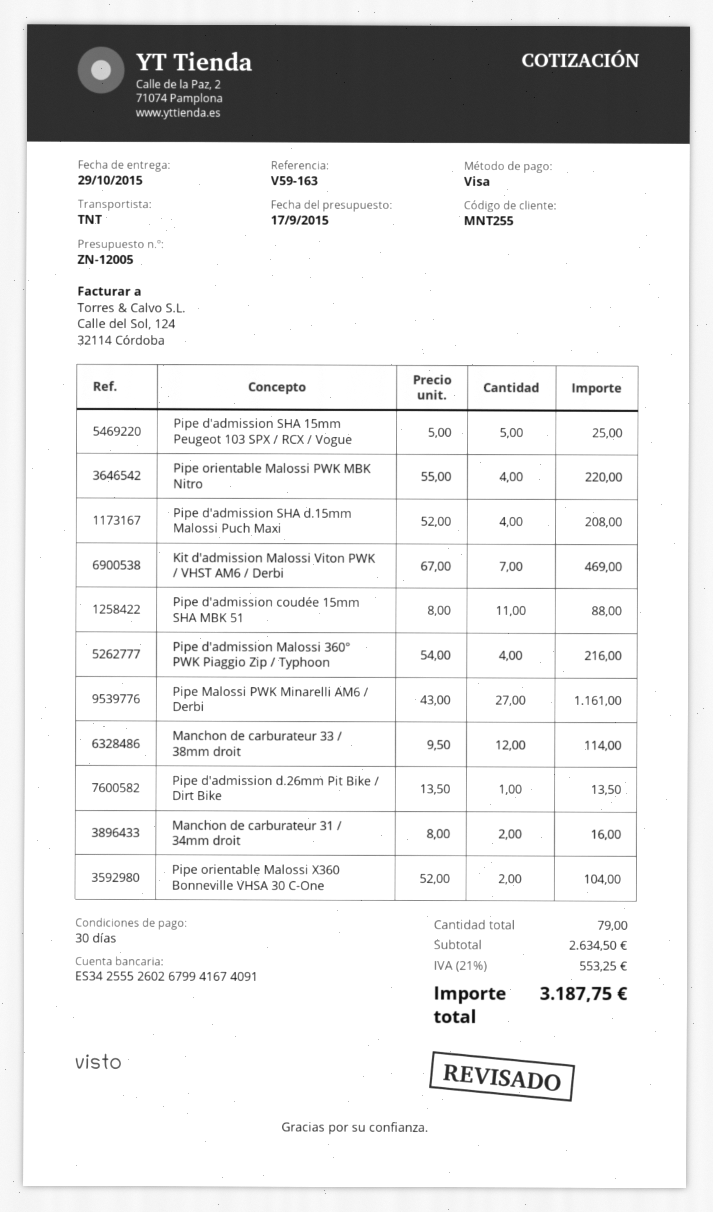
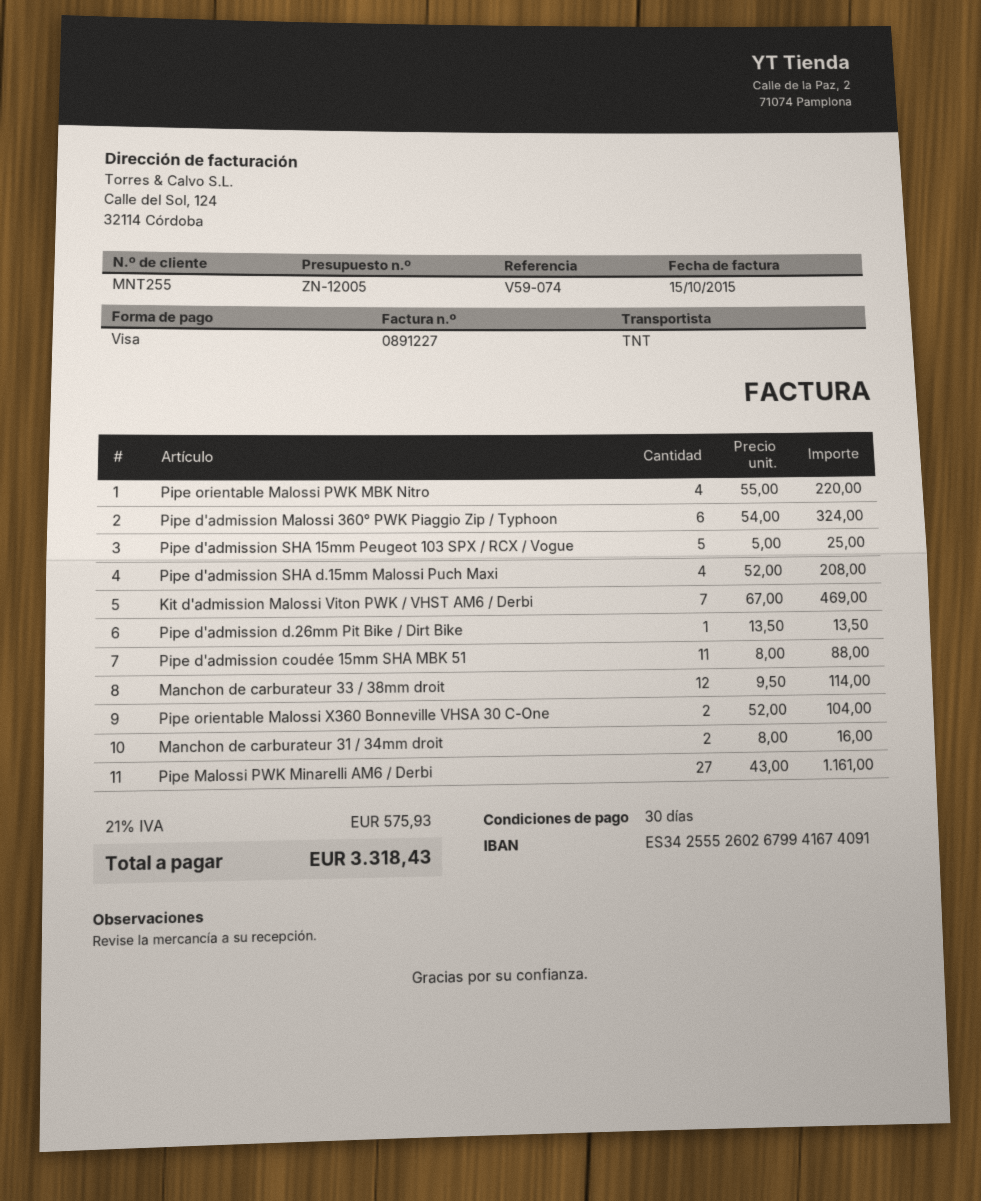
reference: V59-163 -> V59-074
Pipe d'admission Malossi 360° PWK Piaggio Zip / Typhoon: 4 x 54.00 = 216.00 -> 6 x 54.00 = 324.00
tax: 21% = 553.25 -> 21% = 575.93
total: 3187.75 -> 3318.43

